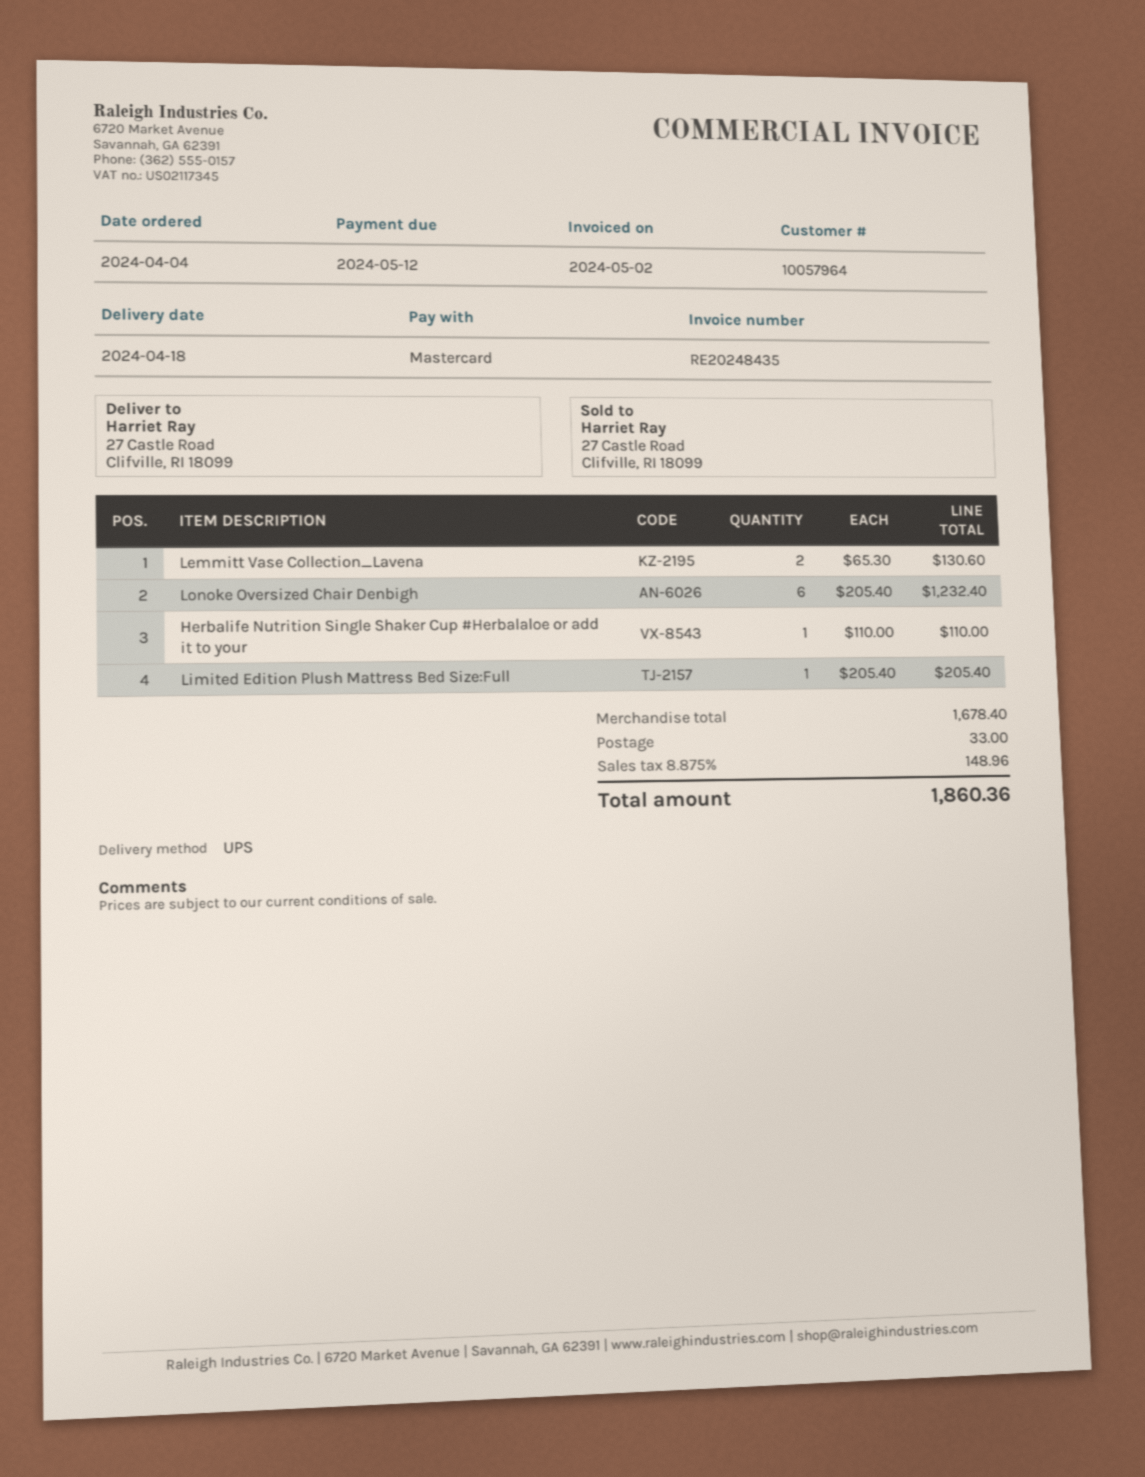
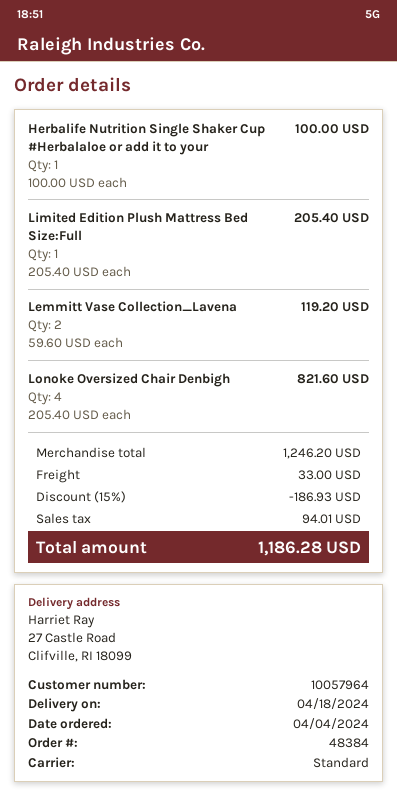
shipping method: UPS -> standard
Lemmitt Vase Collection_Lavena: 2 x 65.30 = 130.60 -> 2 x 59.60 = 119.20
Lonoke Oversized Chair Denbigh: 6 x 205.40 = 1232.40 -> 4 x 205.40 = 821.60
Herbalife Nutrition Single Shaker Cup #Herbalaloe or add it to your: 1 x 110.00 = 110.00 -> 1 x 100.00 = 100.00
subtotal: 1678.40 -> 1246.20
discount: none -> 15% = 186.93
tax: 148.96 -> 94.01
total: 1860.36 -> 1186.28

